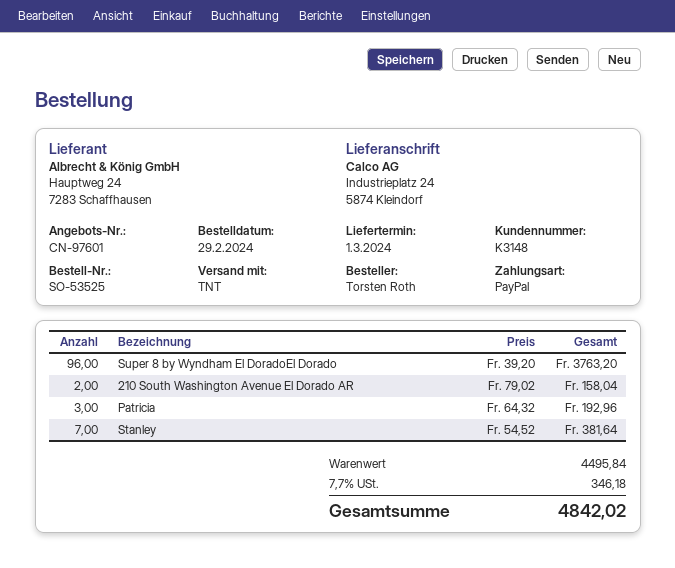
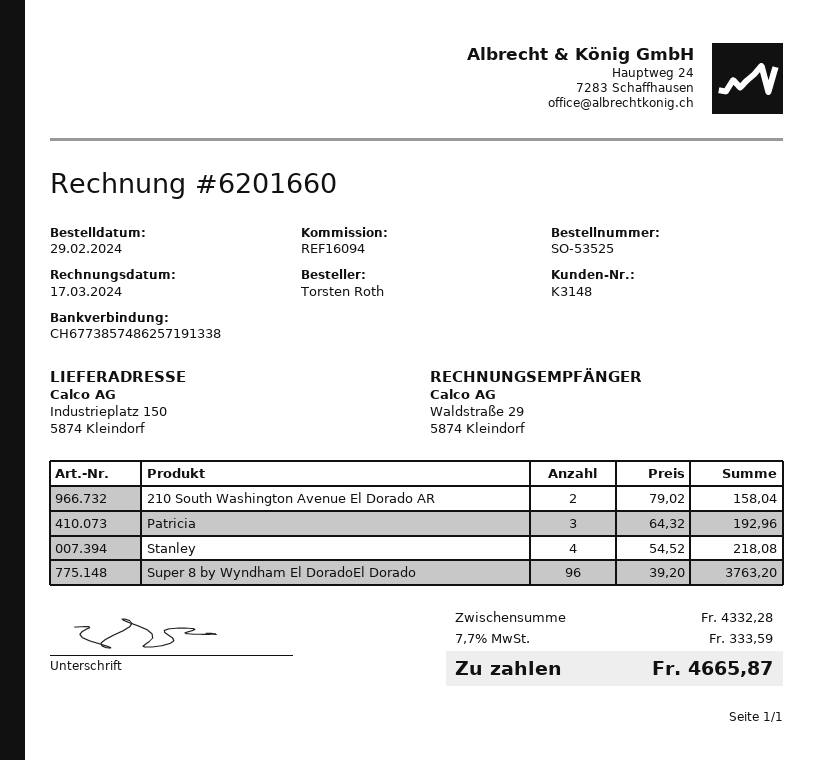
ship to: Industrieplatz 24, 5874 Kleindorf -> Industrieplatz 150, 5874 Kleindorf
Stanley: 7 x 54.52 = 381.64 -> 4 x 54.52 = 218.08
subtotal: 4495.84 -> 4332.28
tax: 7.7% = 346.18 -> 7.7% = 333.59
total: 4842.02 -> 4665.87

